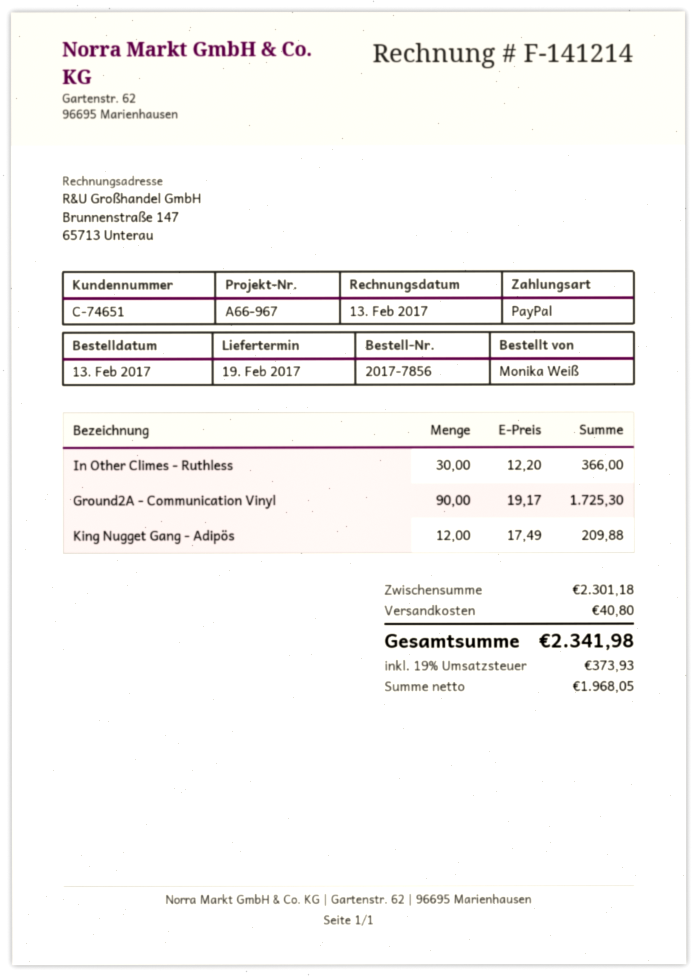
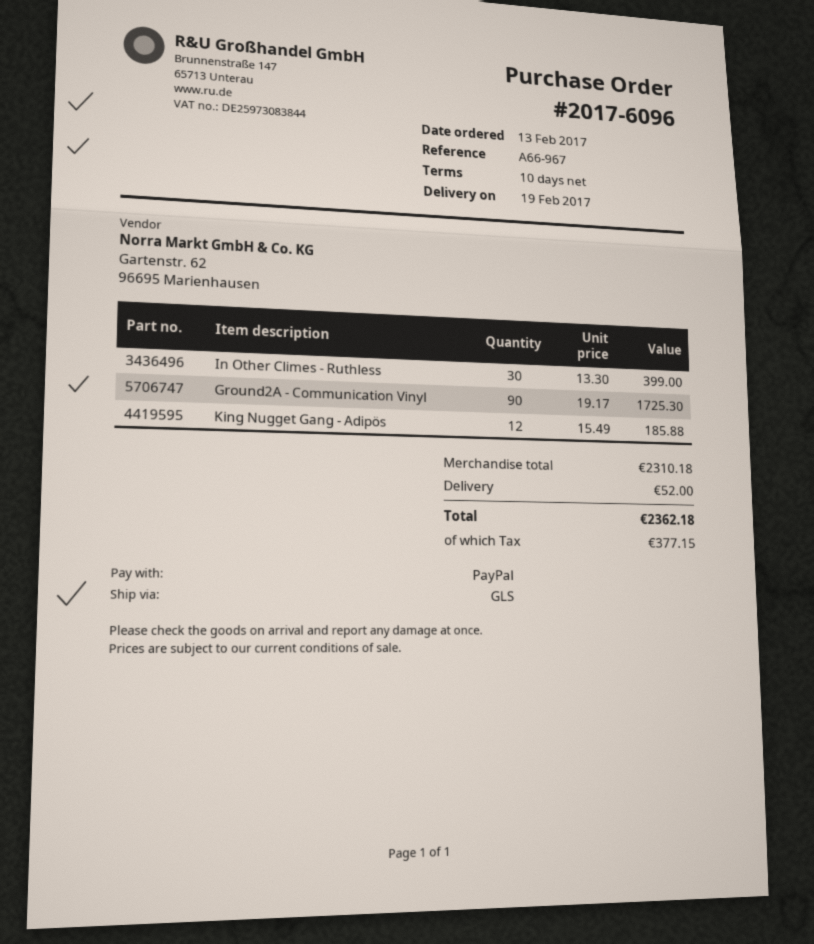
order number: 2017-7856 -> 2017-6096
In Other Climes - Ruthless: 30 x 12.20 = 366.00 -> 30 x 13.30 = 399.00
King Nugget Gang - Adipös: 12 x 17.49 = 209.88 -> 12 x 15.49 = 185.88
subtotal: 2301.18 -> 2310.18
shipping: 40.80 -> 52.00
tax: 373.93 -> 377.15
total: 2341.98 -> 2362.18

